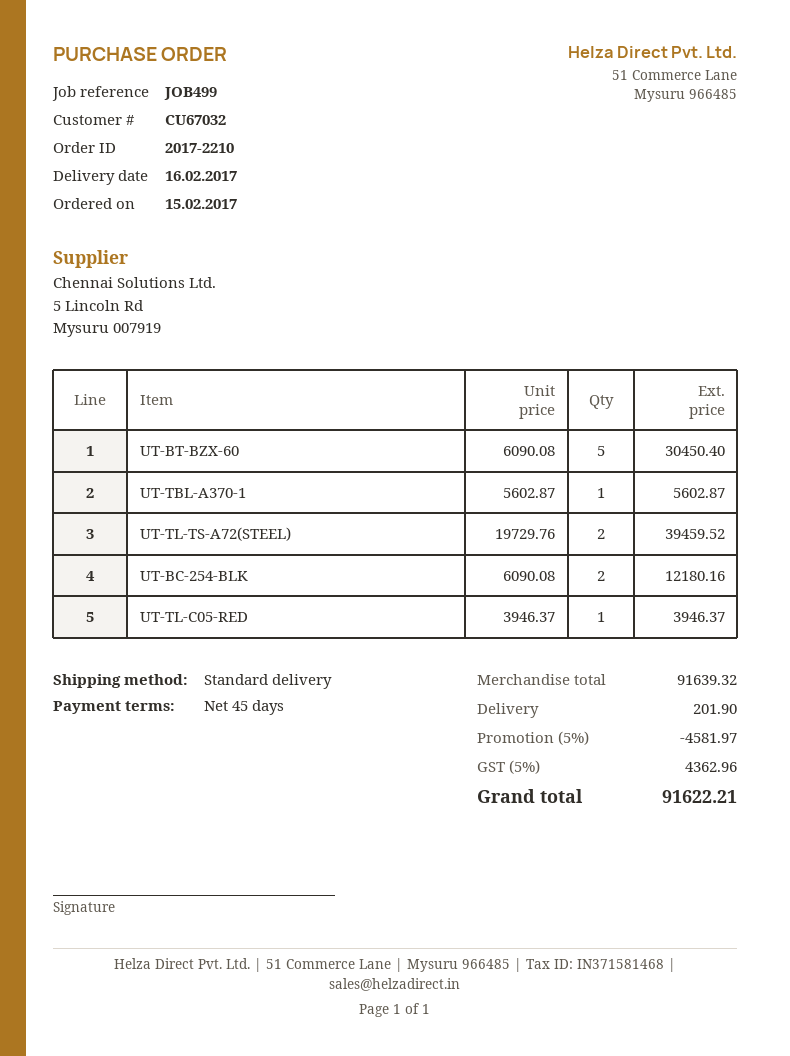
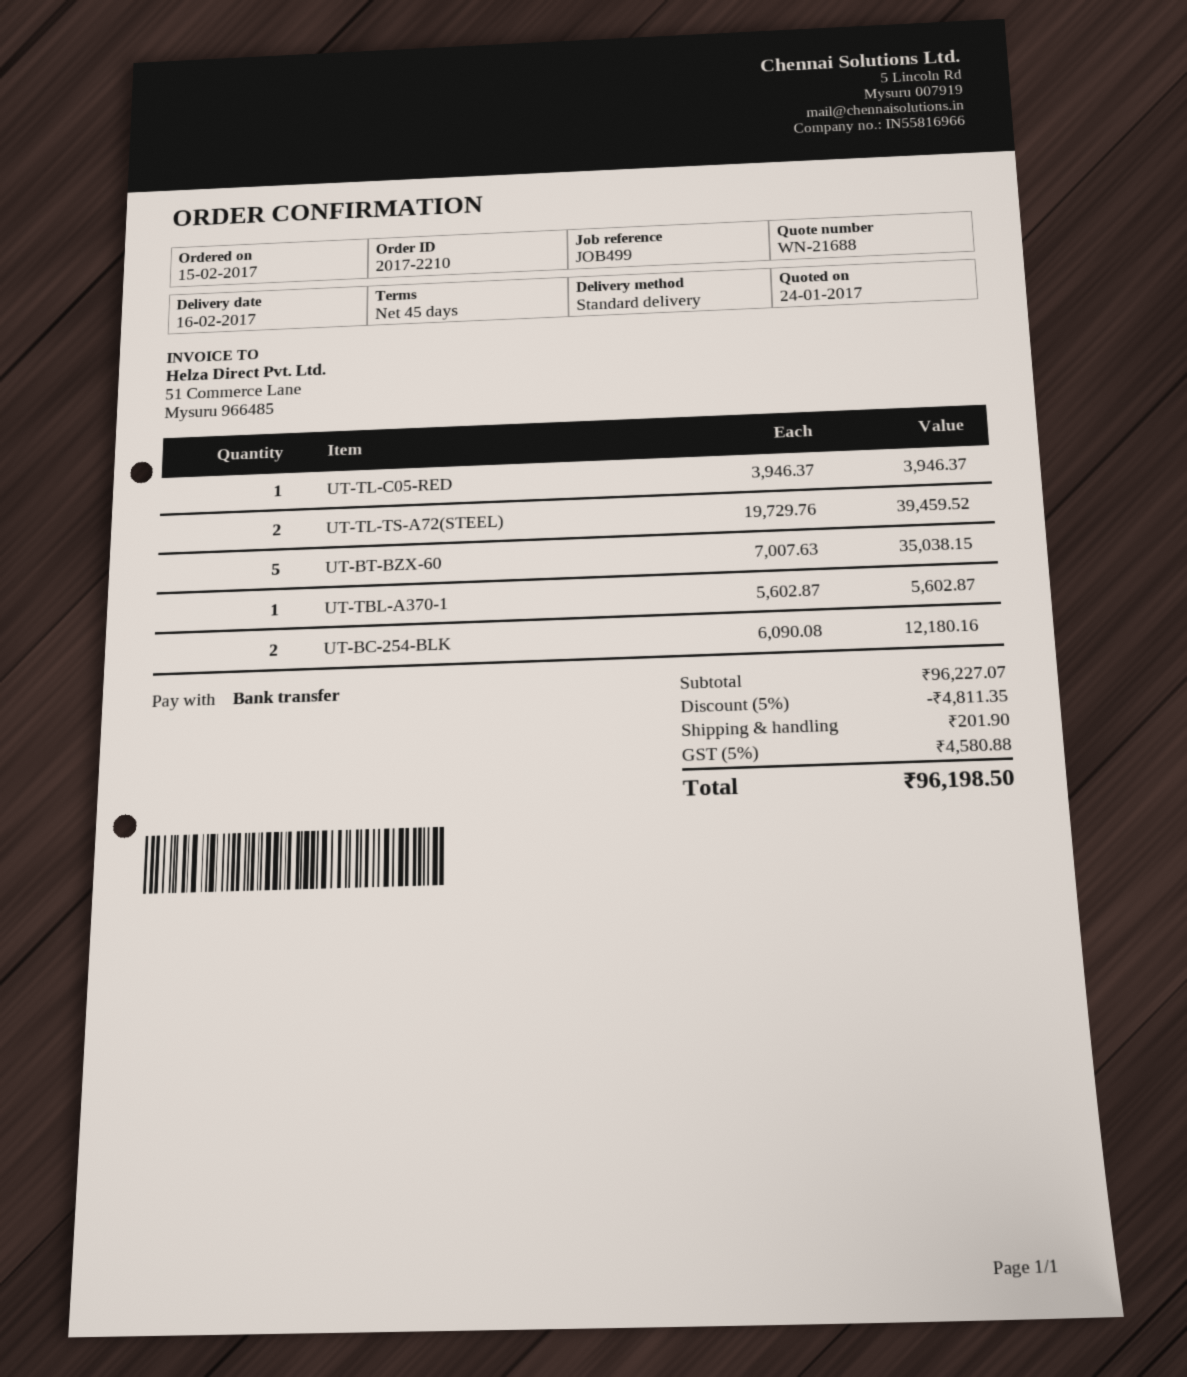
UT-BT-BZX-60: 5 x 6090.08 = 30450.40 -> 5 x 7007.63 = 35038.15
subtotal: 91639.32 -> 96227.07
discount: 5% = 4581.97 -> 5% = 4811.35
tax: 5% = 4362.96 -> 5% = 4580.88
total: 91622.21 -> 96198.50

